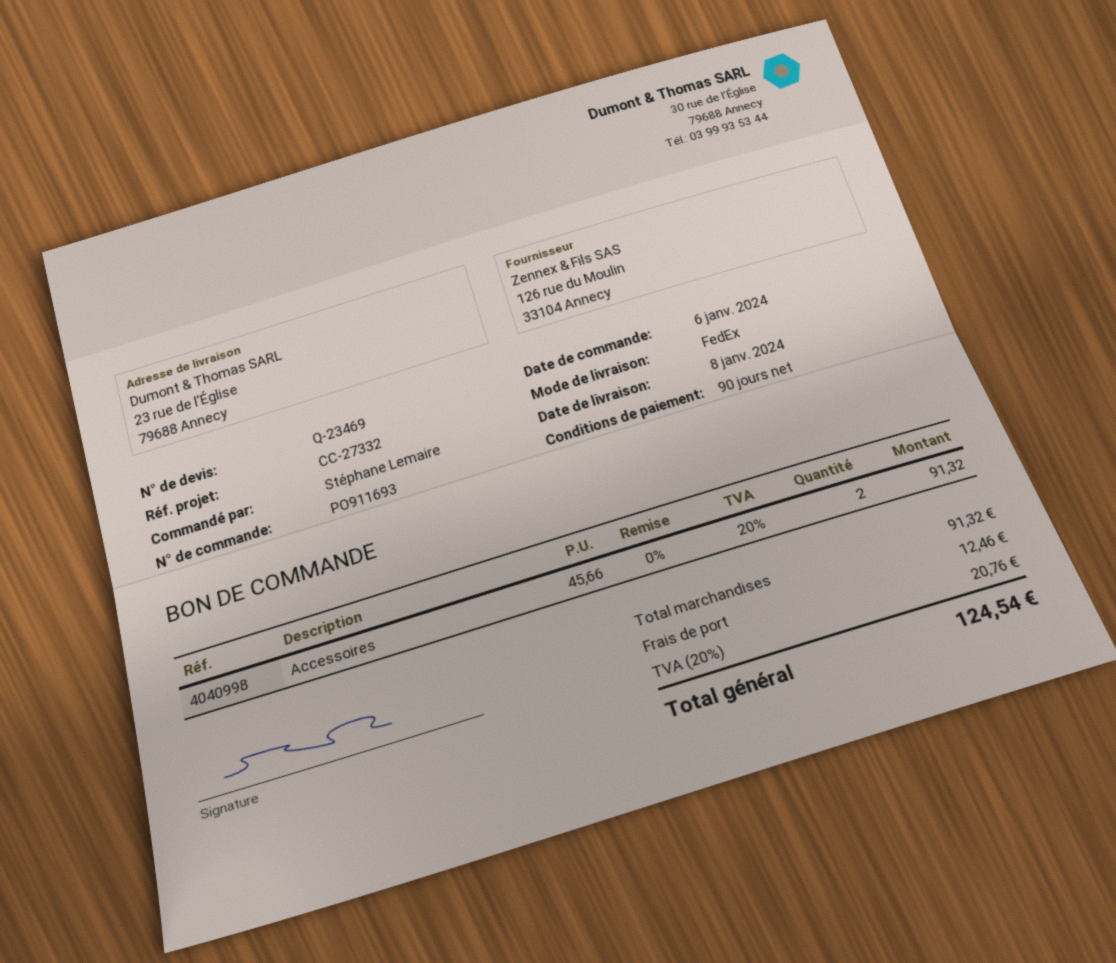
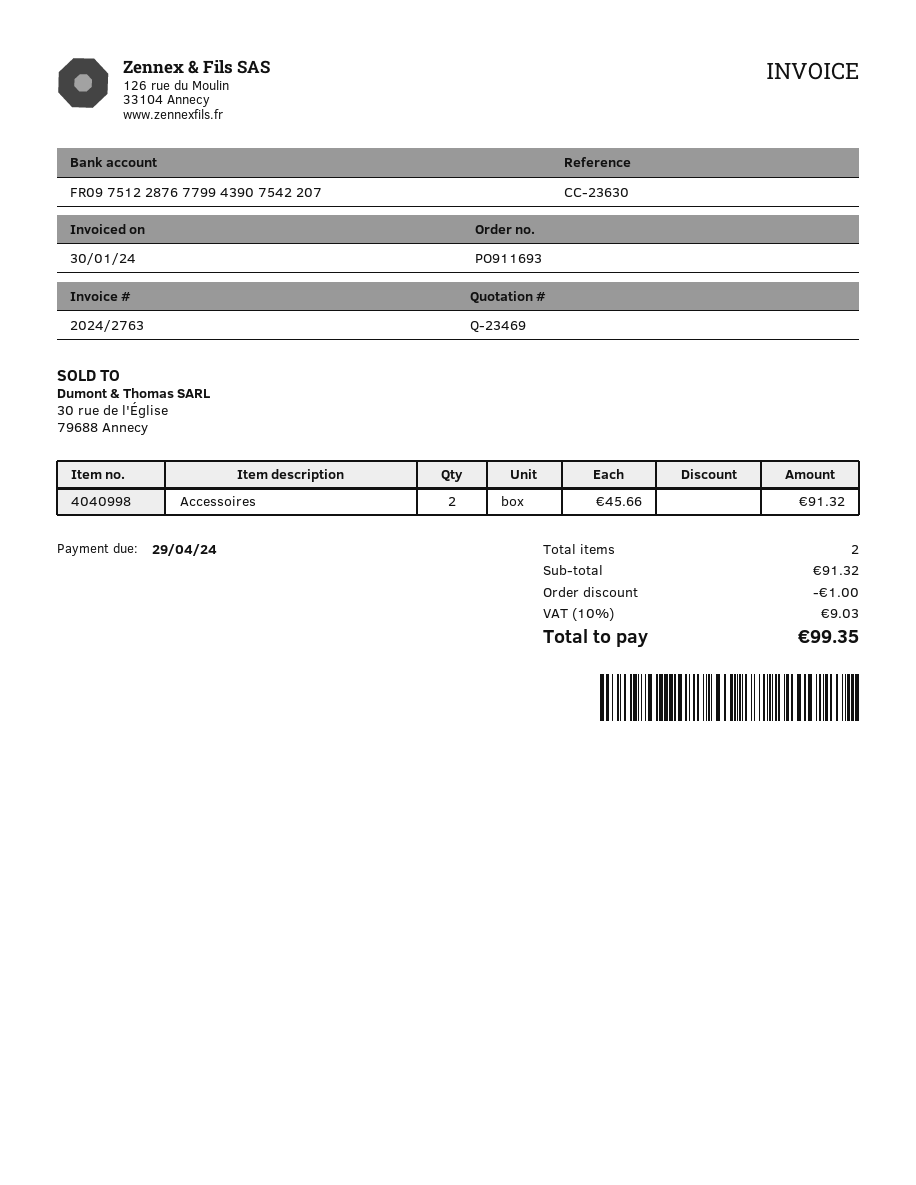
reference: CC-27332 -> CC-23630
discount: none -> 1.00
shipping: 12.46 -> none
tax: 20% = 20.76 -> 10% = 9.03
total: 124.54 -> 99.35

